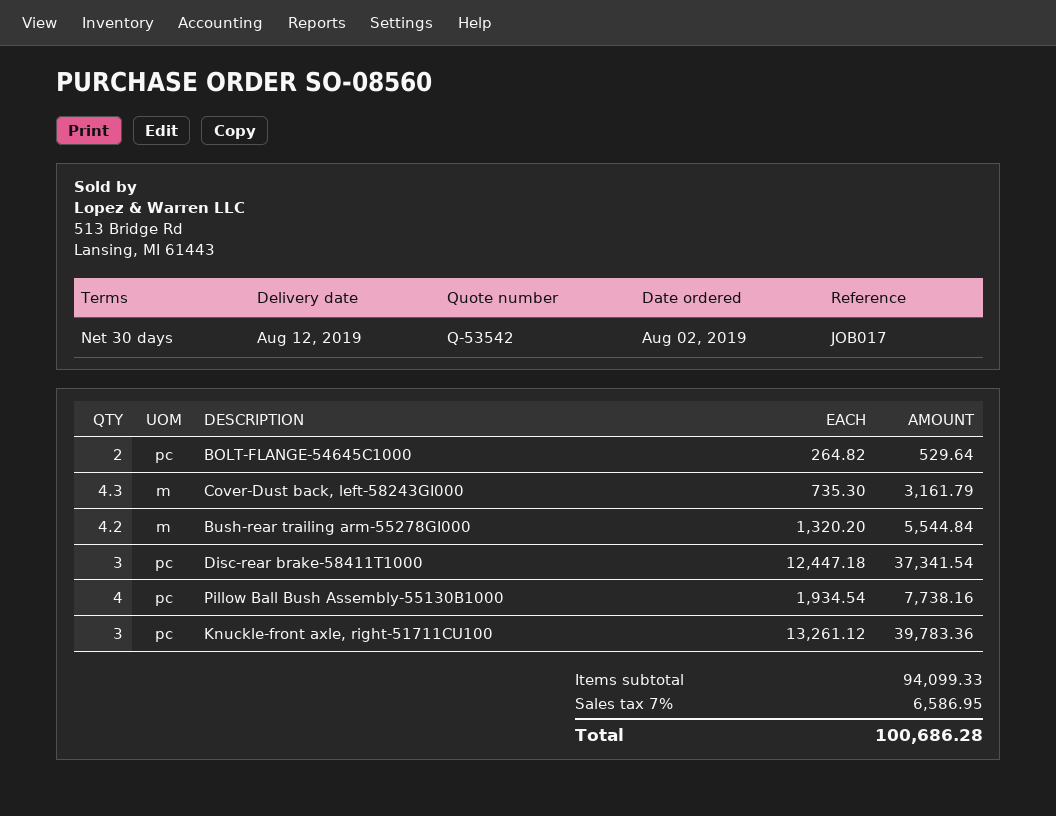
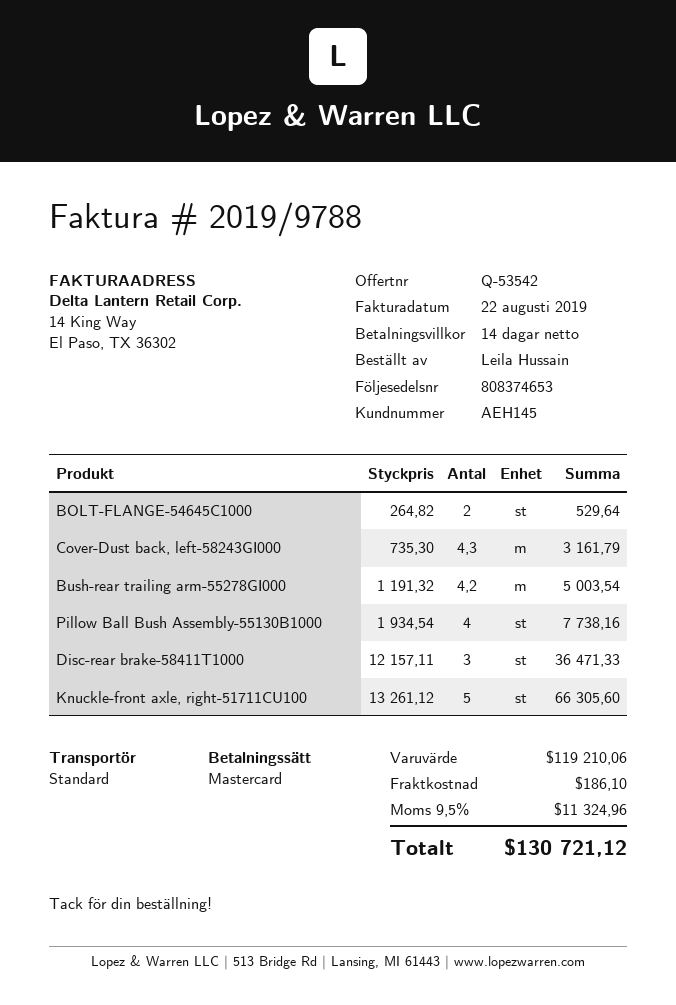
payment terms: 30 days -> 14 days
Bush-rear trailing arm-55278GI000: 4.2 x 1320.20 = 5544.84 -> 4.2 x 1191.32 = 5003.54
Disc-rear brake-58411T1000: 3 x 12447.18 = 37341.54 -> 3 x 12157.11 = 36471.33
Knuckle-front axle, right-51711CU100: 3 x 13261.12 = 39783.36 -> 5 x 13261.12 = 66305.60
subtotal: 94099.33 -> 119210.06
shipping: none -> 186.10
tax: 7% = 6586.95 -> 9.5% = 11324.96
total: 100686.28 -> 130721.12

